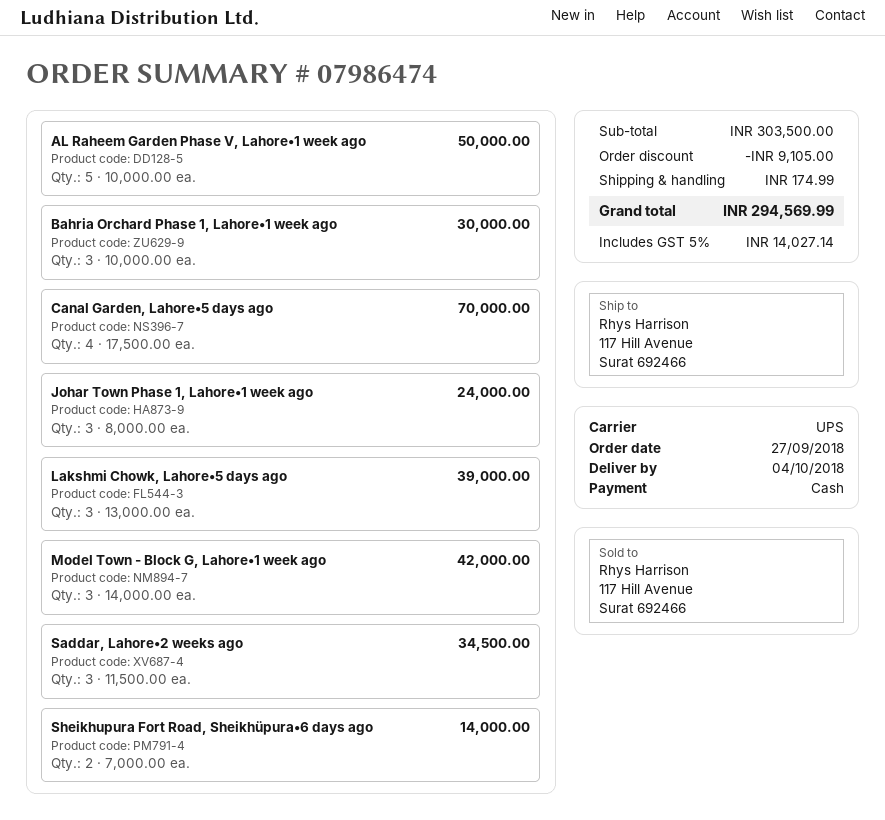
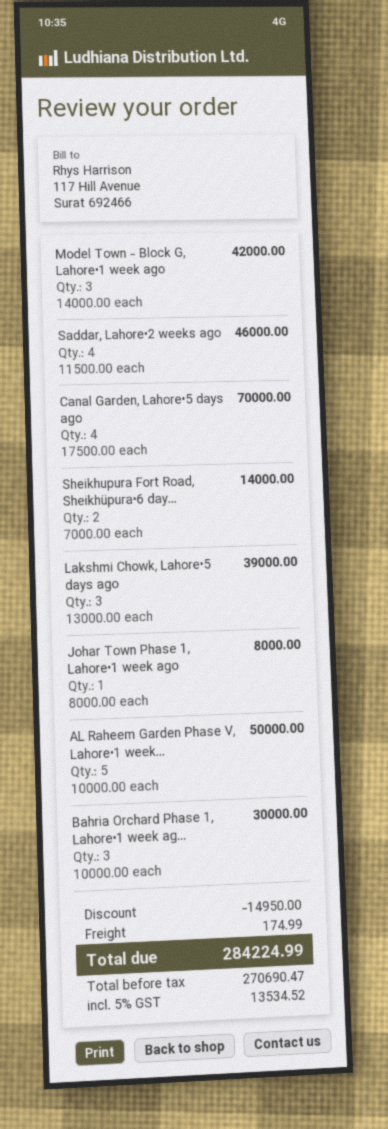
Johar Town Phase 1, Lahore•1 week ago: 3 x 8000.00 = 24000.00 -> 1 x 8000.00 = 8000.00
Saddar, Lahore•2 weeks ago: 3 x 11500.00 = 34500.00 -> 4 x 11500.00 = 46000.00
discount: 9105.00 -> 14950.00
tax: 5% = 14027.14 -> 5% = 13534.52
total: 294569.99 -> 284224.99

